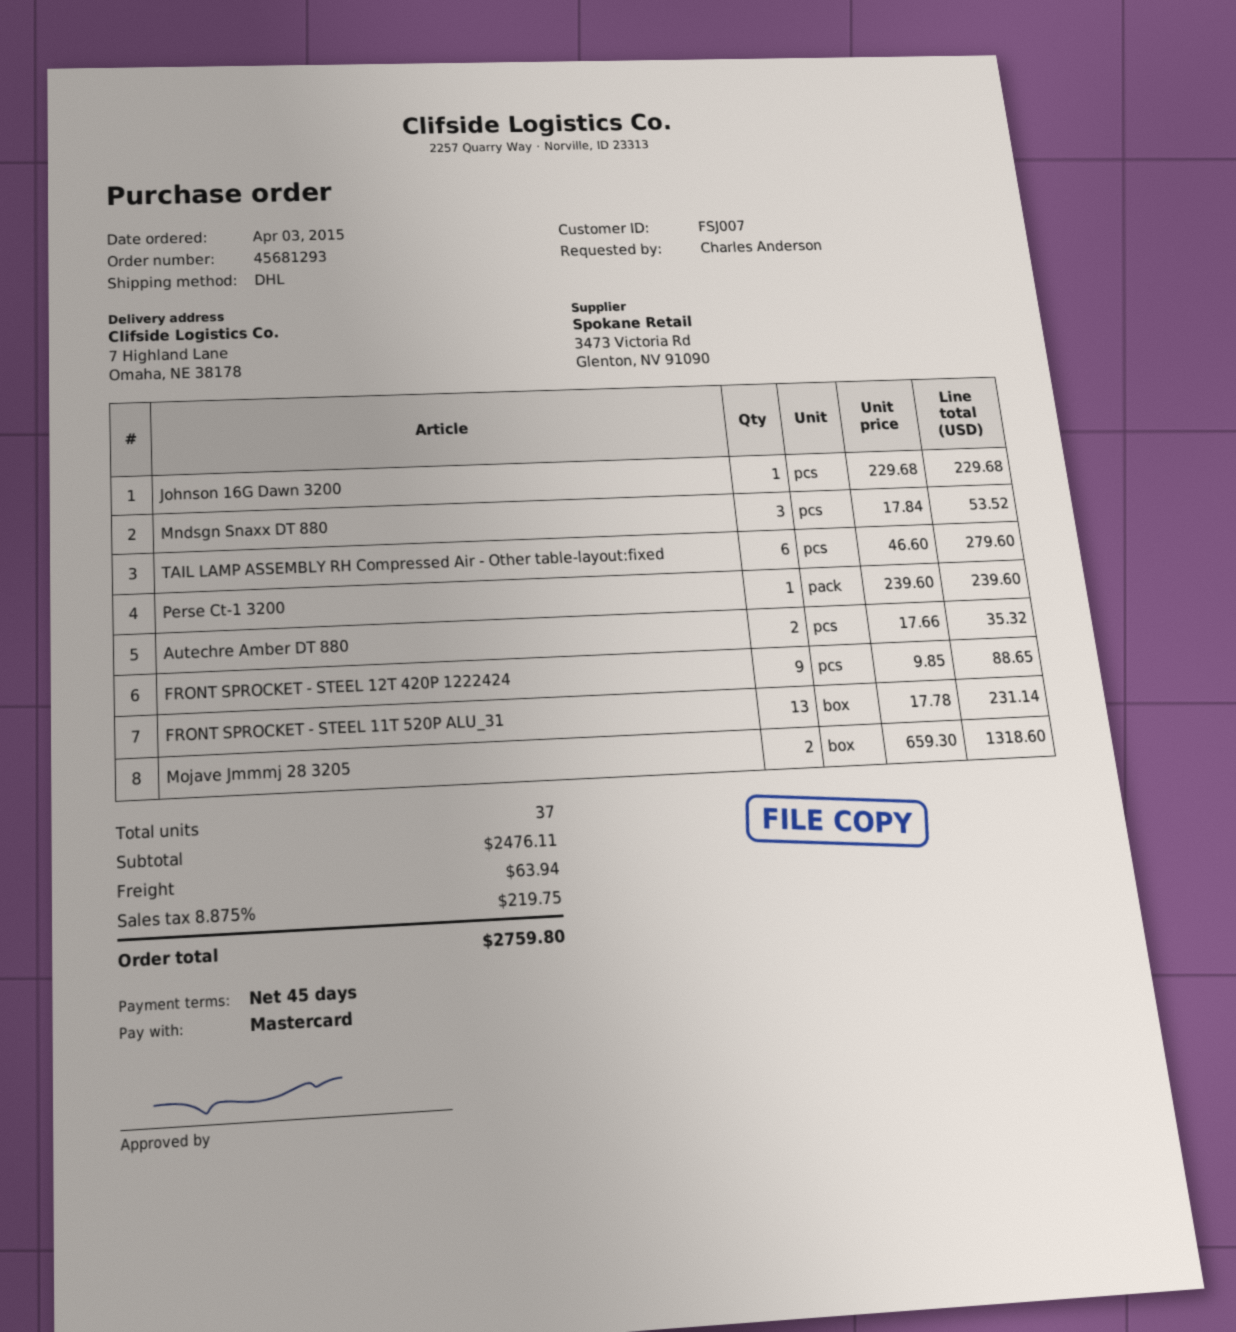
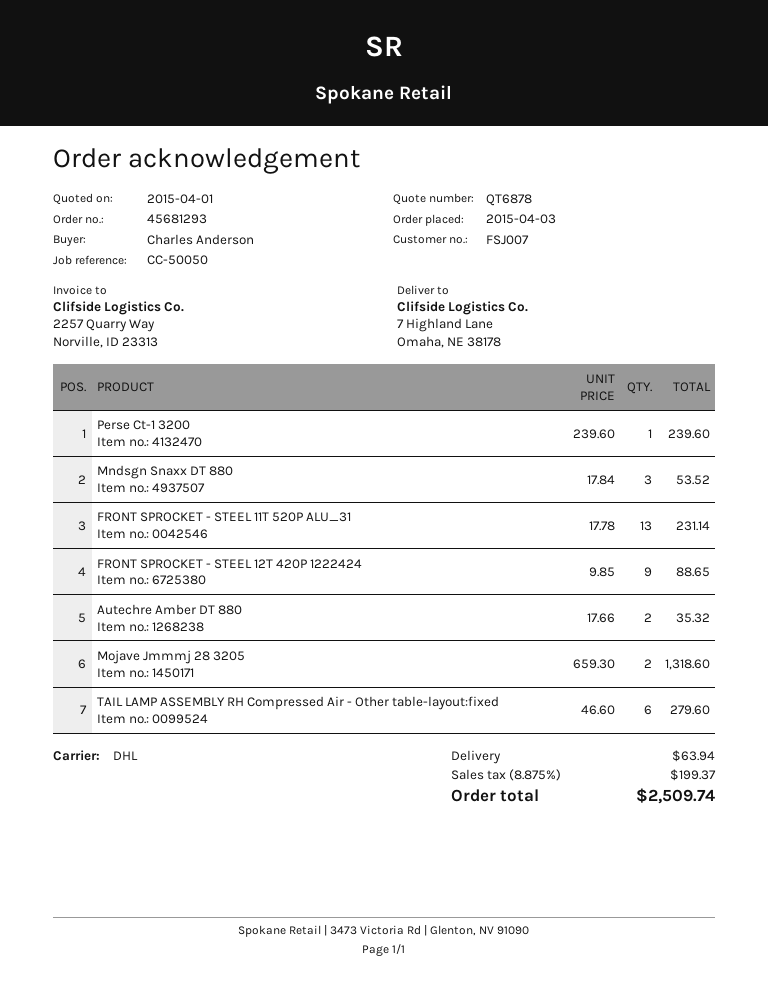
Johnson 16G Dawn 3200: 1 x 229.68 = 229.68 -> none
tax: 8.875% = 219.75 -> 8.875% = 199.37
total: 2759.80 -> 2509.74

